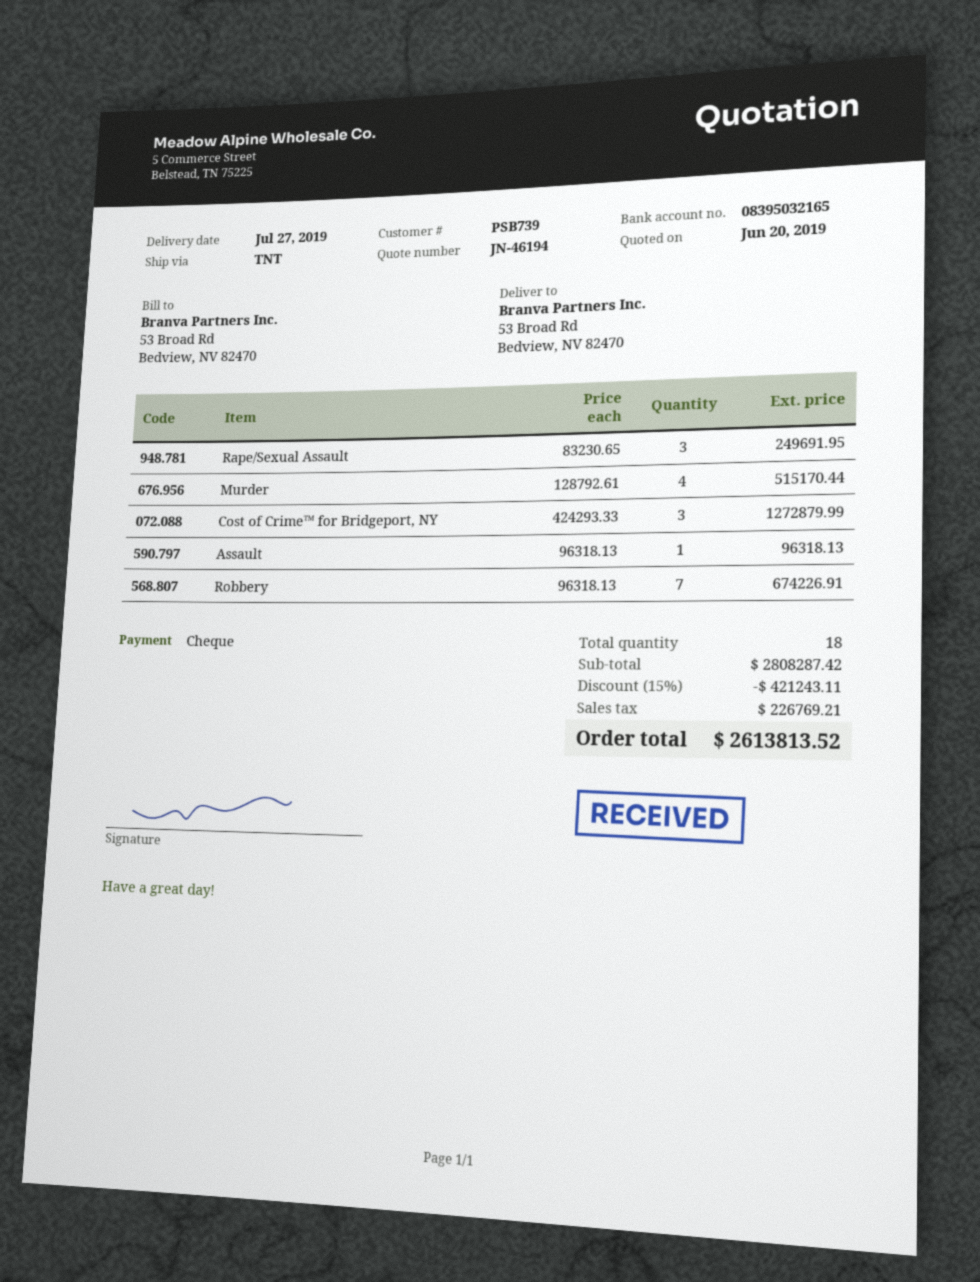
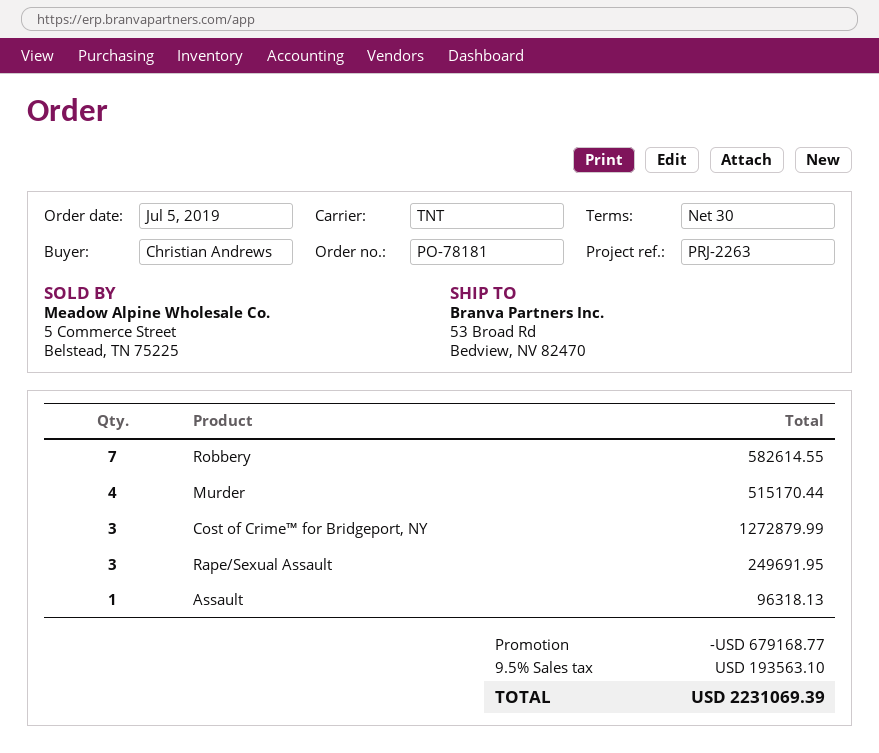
Robbery: 7 for 674226.91 -> 7 for 582614.55
discount: 421243.11 -> 679168.77
tax: 226769.21 -> 193563.10
total: 2613813.52 -> 2231069.39

